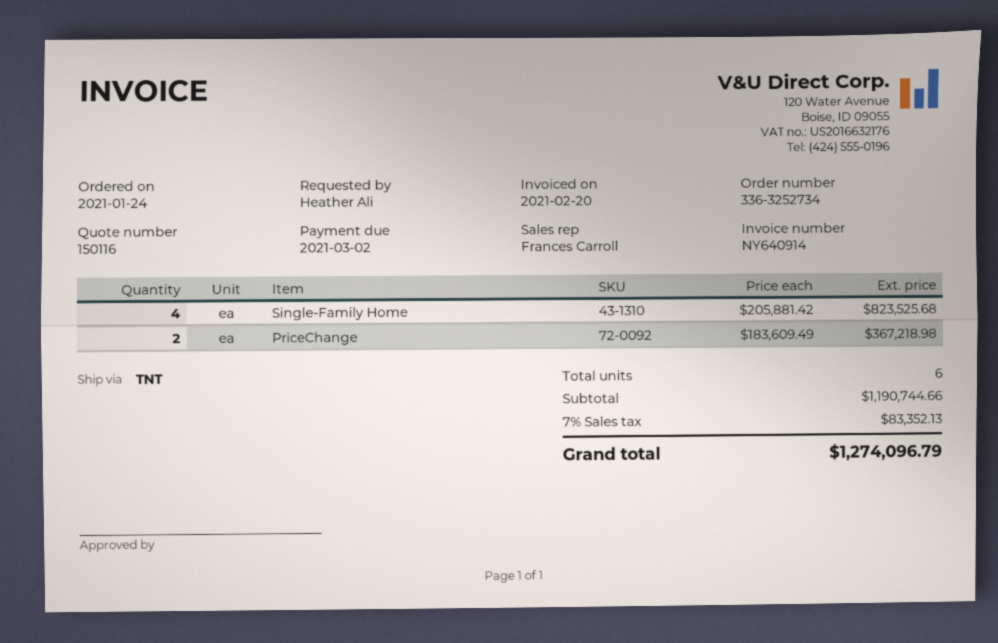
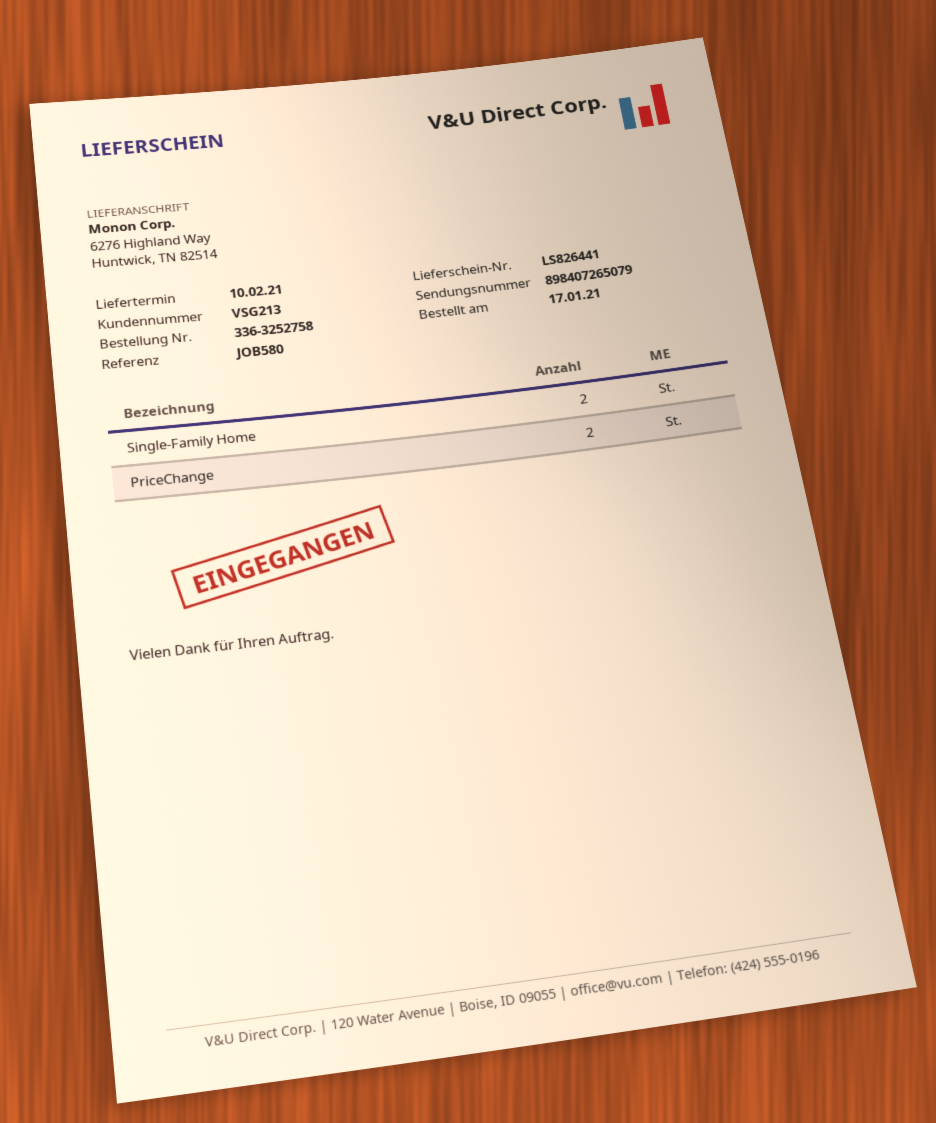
order number: 336-3252734 -> 336-3252758
order date: 2021-01-24 -> 2021-01-17
Single-Family Home: 4 -> 2

